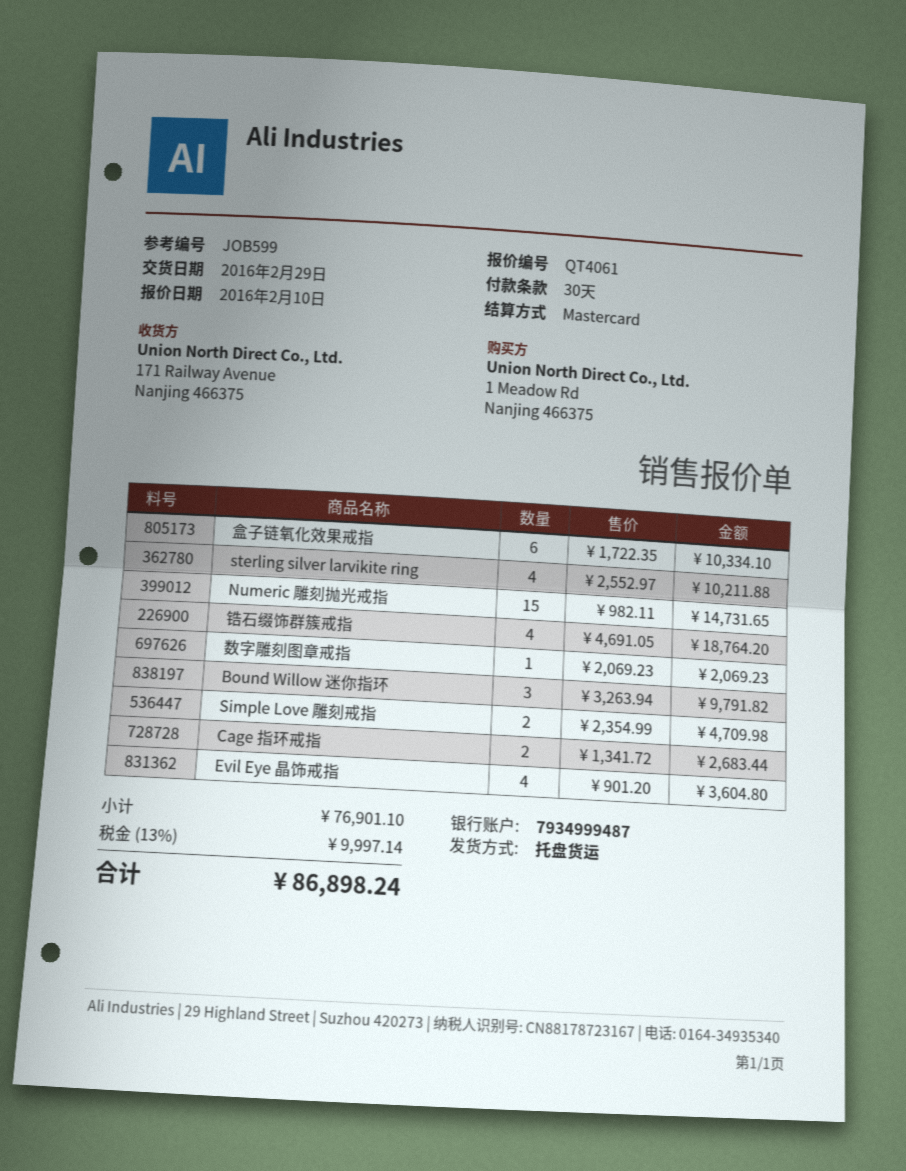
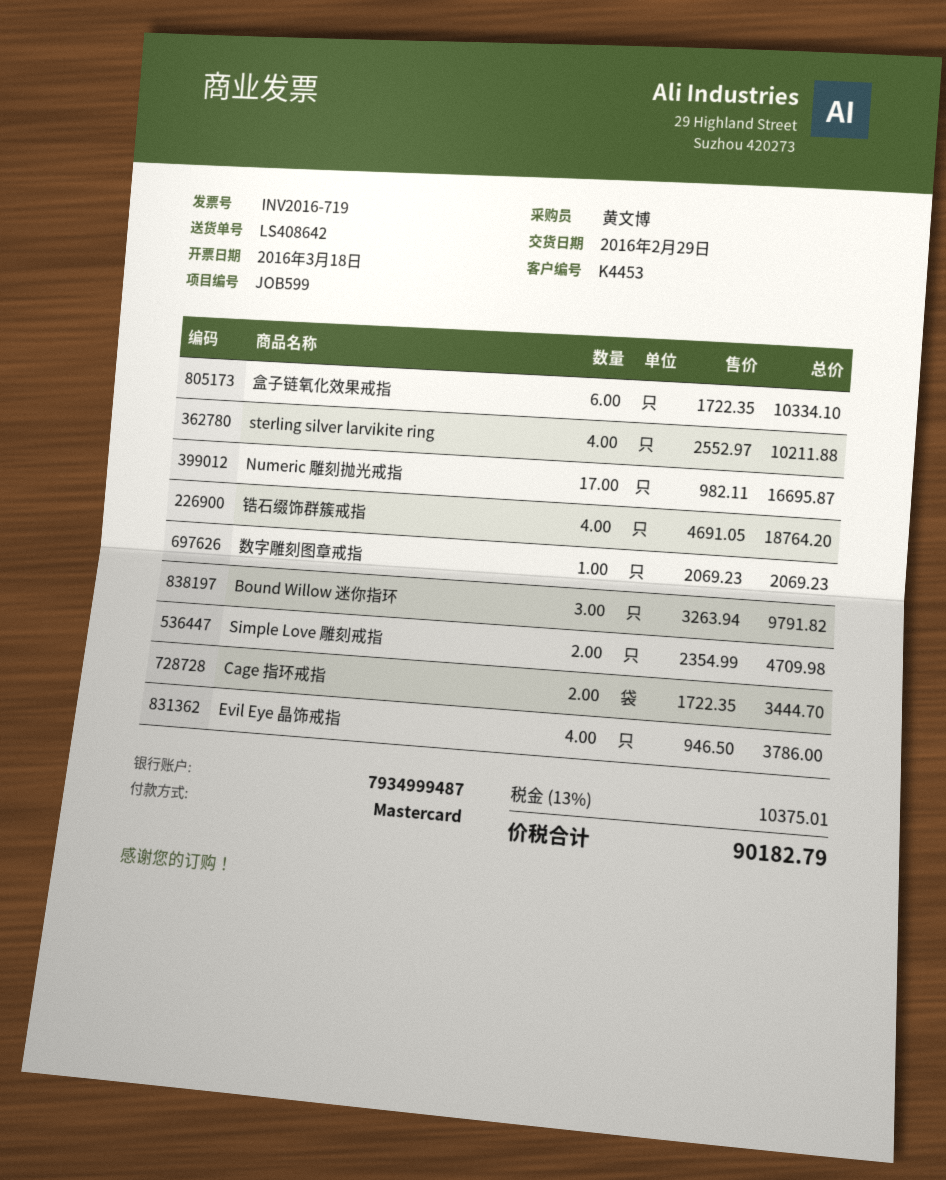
Numeric 雕刻抛光戒指: 15 x 982.11 = 14731.65 -> 17 x 982.11 = 16695.87
Cage 指环戒指: 2 x 1341.72 = 2683.44 -> 2 x 1722.35 = 3444.70
Evil Eye 晶饰戒指: 4 x 901.20 = 3604.80 -> 4 x 946.50 = 3786.00
tax: 13% = 9997.14 -> 13% = 10375.01
total: 86898.24 -> 90182.79

